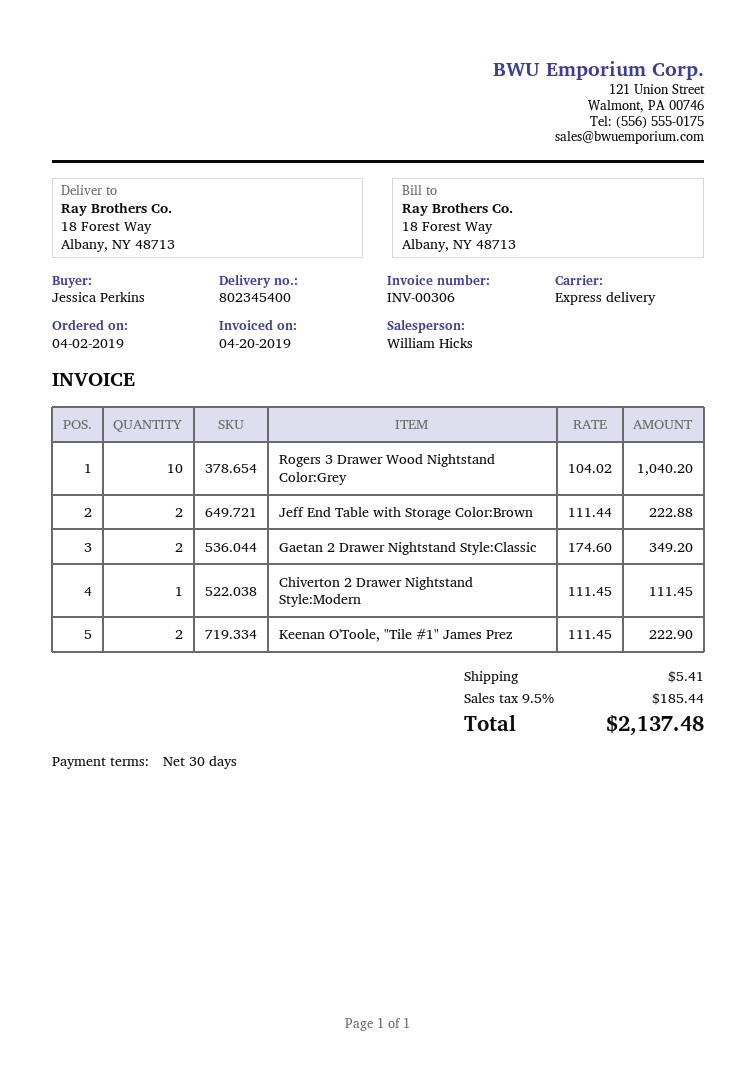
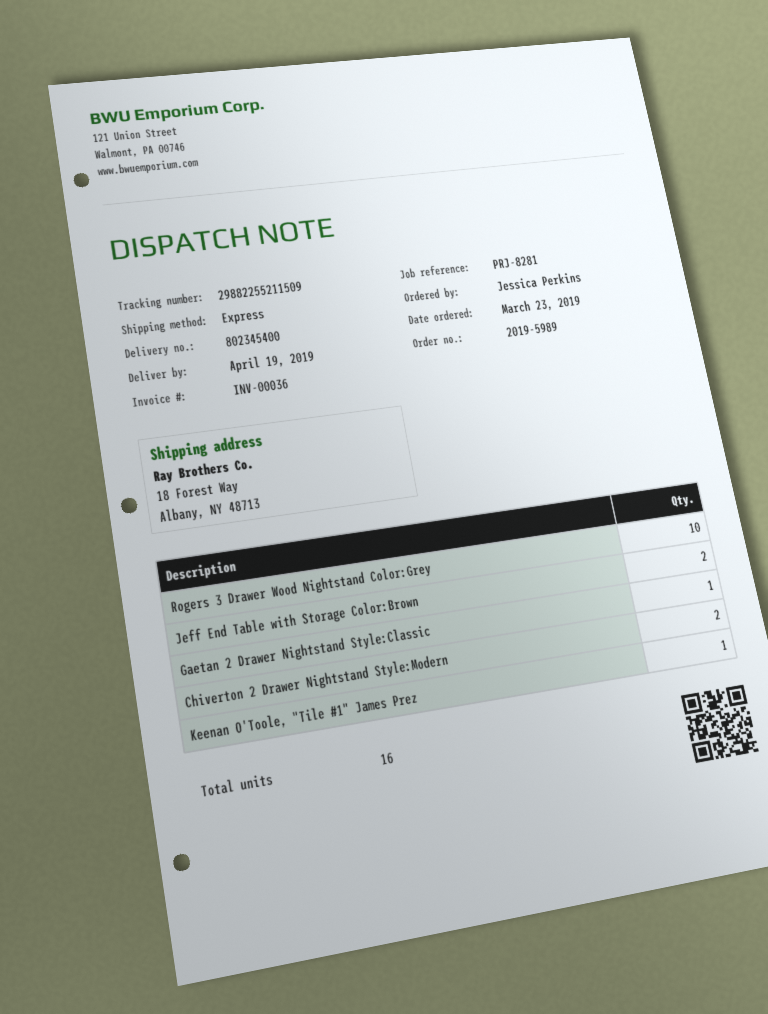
order date: 2019-04-02 -> 2019-03-23
invoice number: INV-00306 -> INV-00036
Gaetan 2 Drawer Nightstand Style:Classic: 2 -> 1
Chiverton 2 Drawer Nightstand Style:Modern: 1 -> 2
Keenan O'Toole, "Tile #1" James Prez: 2 -> 1

